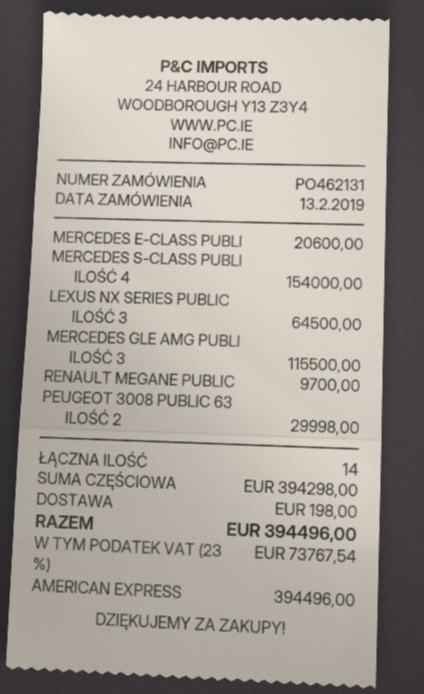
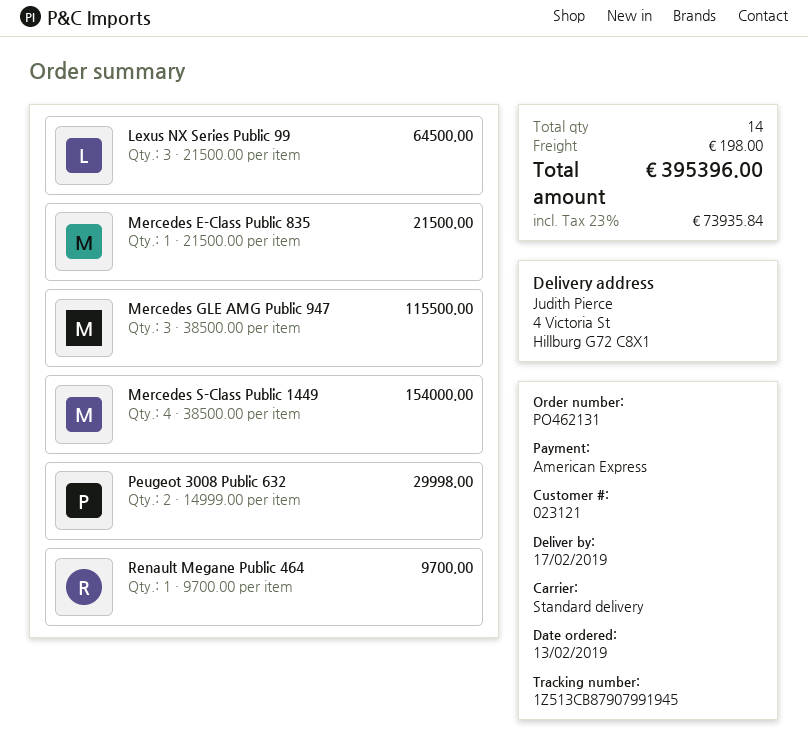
MERCEDES E-CLASS PUBLI: 1 for 20600.00 -> 1 for 21500.00
tax: 23% = 73767.54 -> 23% = 73935.84
total: 394496.00 -> 395396.00

